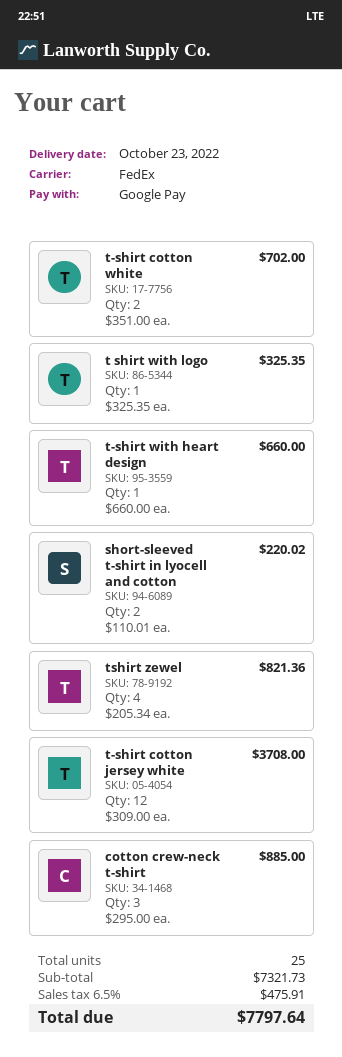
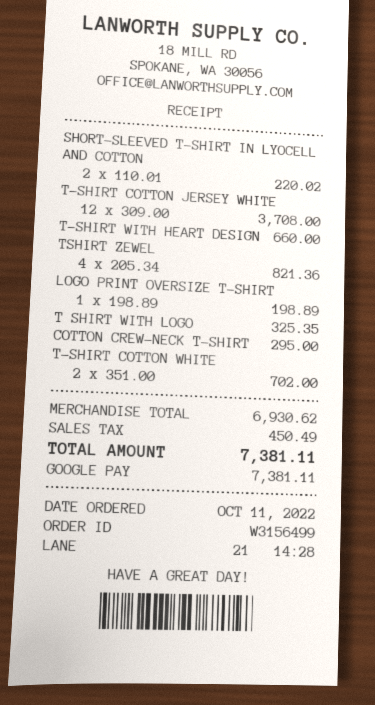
cotton crew-neck t-shirt: 3 x 295.00 = 885.00 -> 1 x 295.00 = 295.00
LOGO PRINT OVERSIZE T-SHIRT: none -> 1 x 198.89 = 198.89
subtotal: 7321.73 -> 6930.62
tax: 475.91 -> 450.49
total: 7797.64 -> 7381.11

